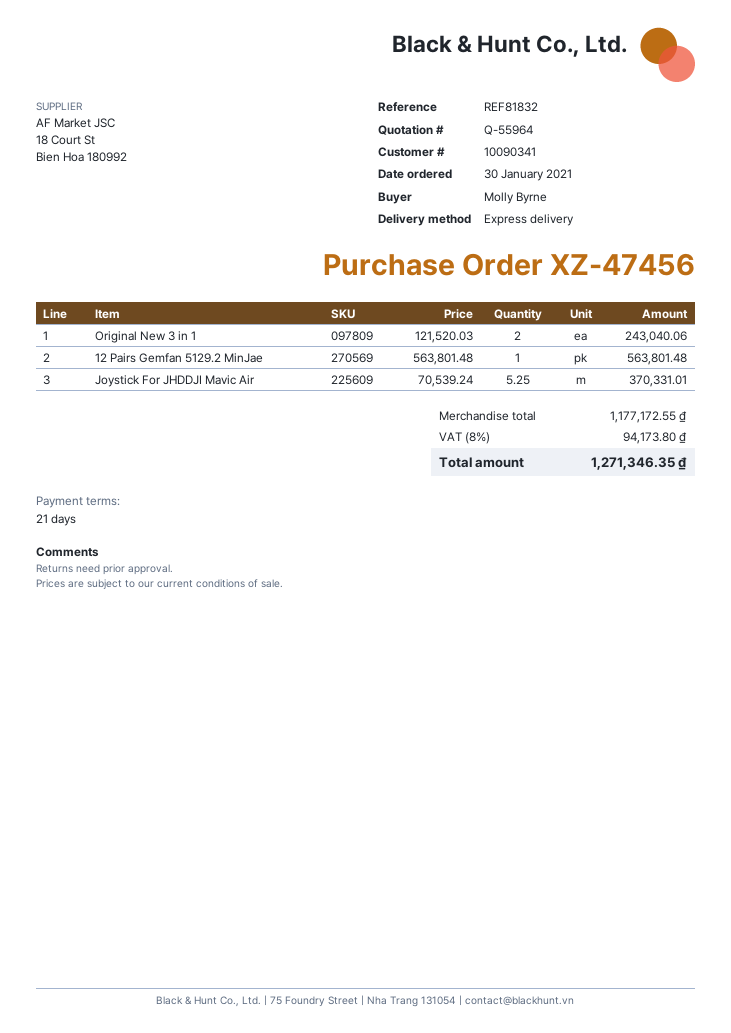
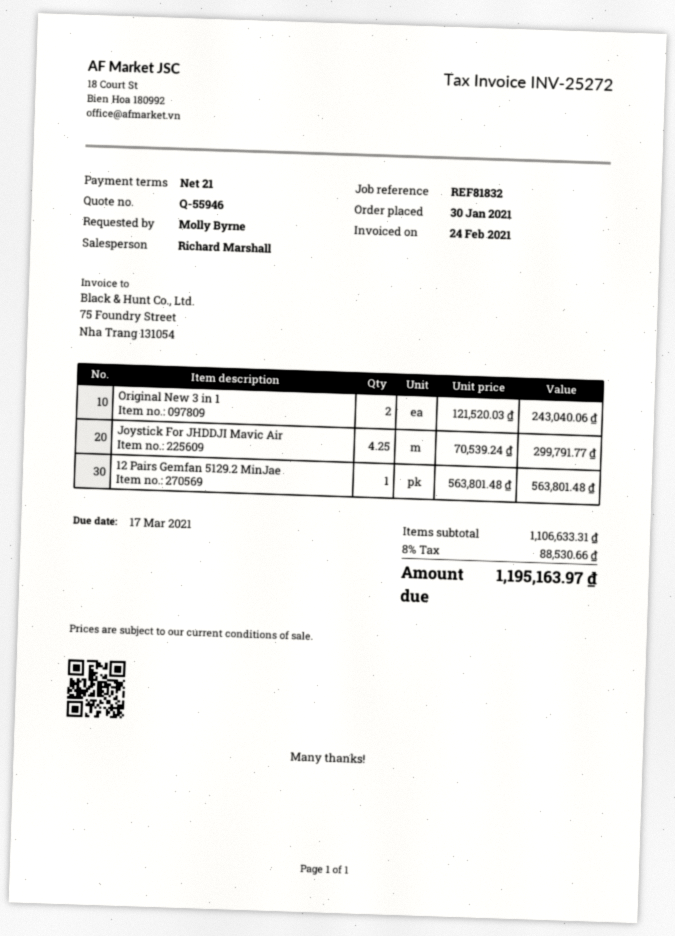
quote number: Q-55964 -> Q-55946
Joystick For JHDDJI Mavic Air: 5.25 x 70539.24 = 370331.01 -> 4.25 x 70539.24 = 299791.77
subtotal: 1177172.55 -> 1106633.31
tax: 8% = 94173.80 -> 8% = 88530.66
total: 1271346.35 -> 1195163.97

